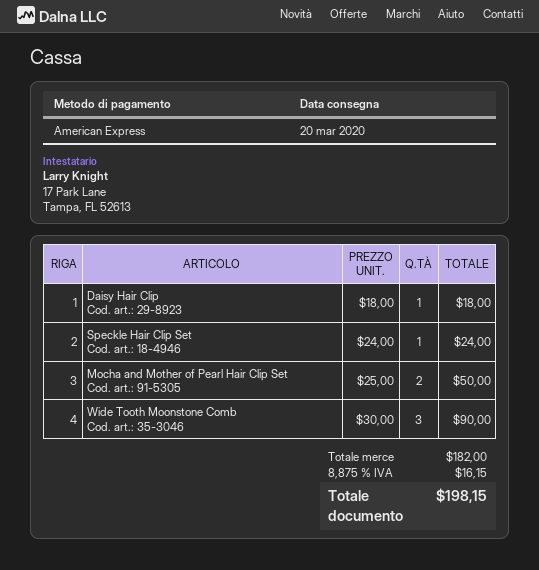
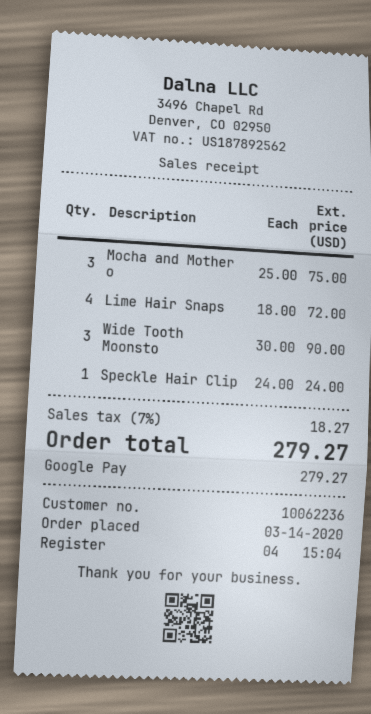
payment method: American Express -> Google Pay
Daisy Hair Clip: 1 x 18.00 = 18.00 -> none
Mocha and Mother of Pearl Hair Clip Set: 2 x 25.00 = 50.00 -> 3 x 25.00 = 75.00
Lime Hair Snaps: none -> 4 x 18.00 = 72.00
tax: 8.875% = 16.15 -> 7% = 18.27
total: 198.15 -> 279.27

